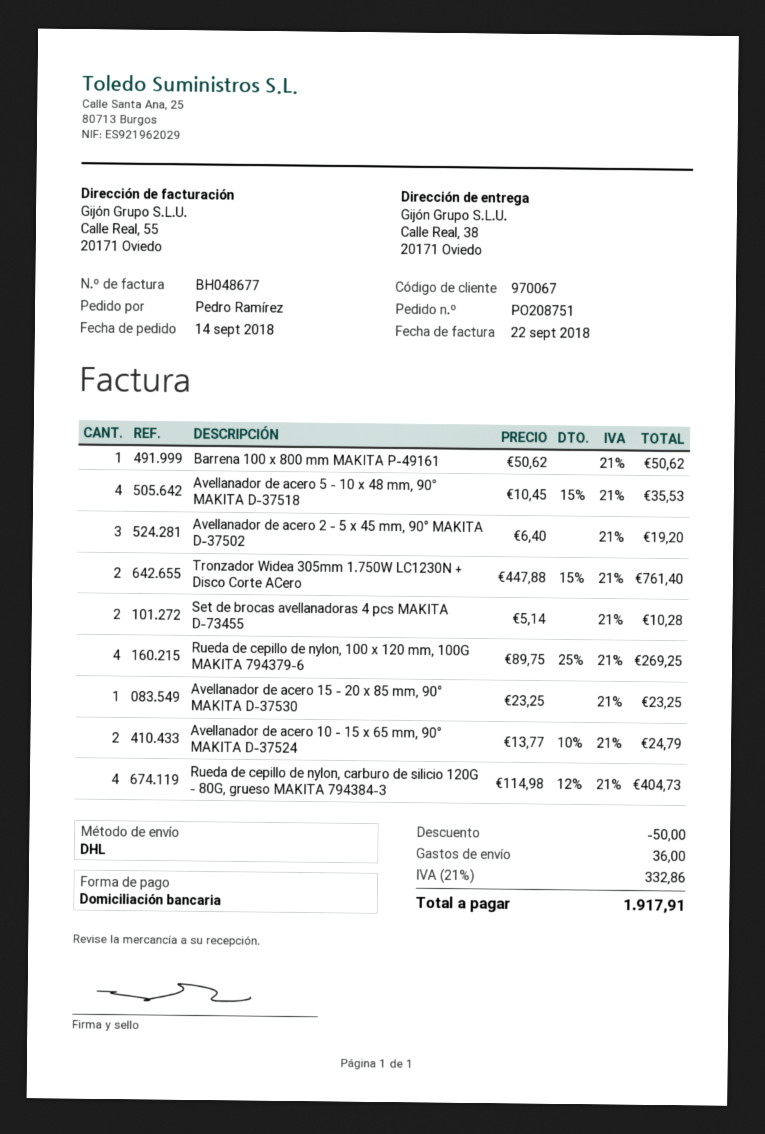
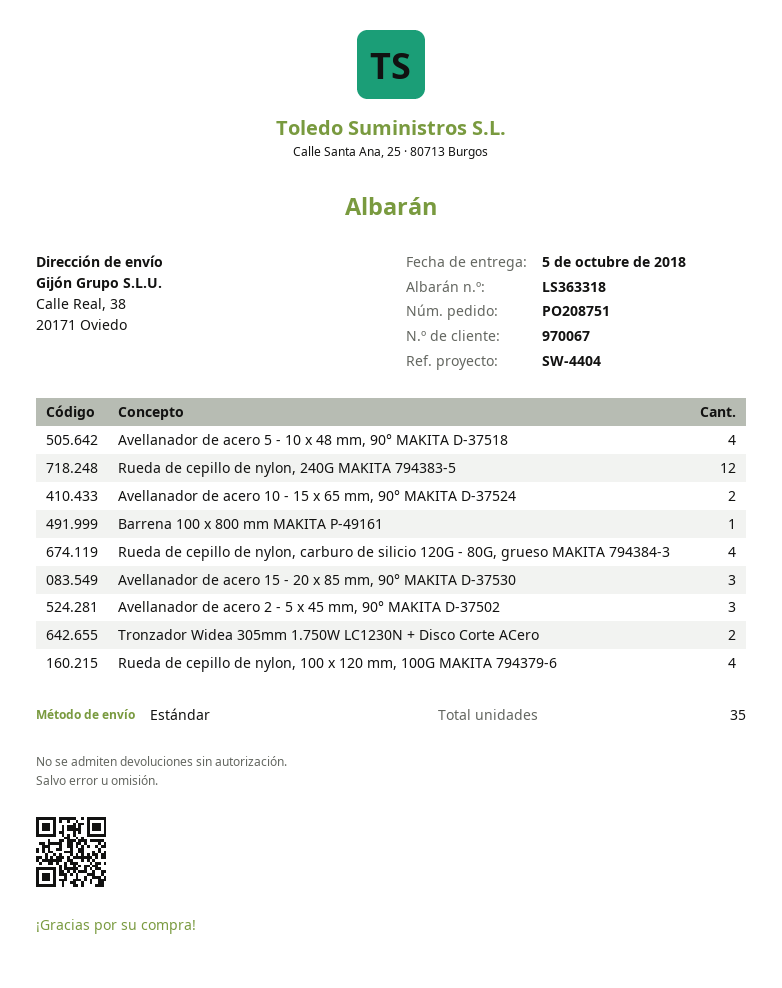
shipping method: DHL -> standard
Set de brocas avellanadoras 4 pcs MAKITA D-73455: 2 -> none
Avellanador de acero 15 - 20 x 85 mm, 90° MAKITA D-37530: 1 -> 3
Rueda de cepillo de nylon, 240G MAKITA 794383-5: none -> 12

